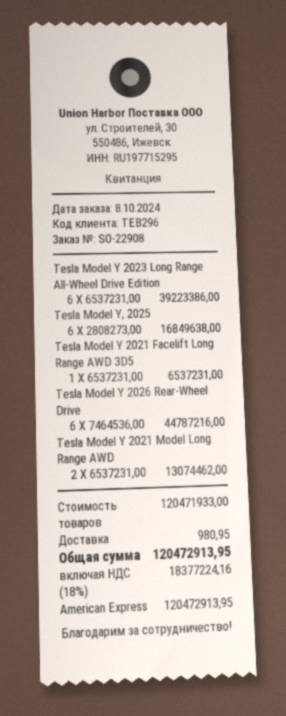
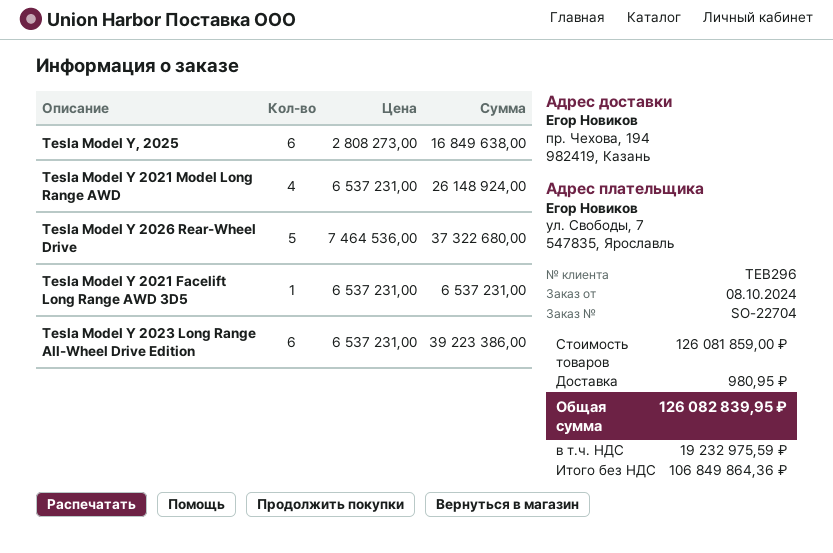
order number: SO-22908 -> SO-22704
Tesla Model Y 2026 Rear-Wheel Drive: 6 x 7464536.00 = 44787216.00 -> 5 x 7464536.00 = 37322680.00
Tesla Model Y 2021 Model Long Range AWD: 2 x 6537231.00 = 13074462.00 -> 4 x 6537231.00 = 26148924.00
subtotal: 120471933.00 -> 126081859.00
tax: 18377224.16 -> 19232975.59
total: 120472913.95 -> 126082839.95

